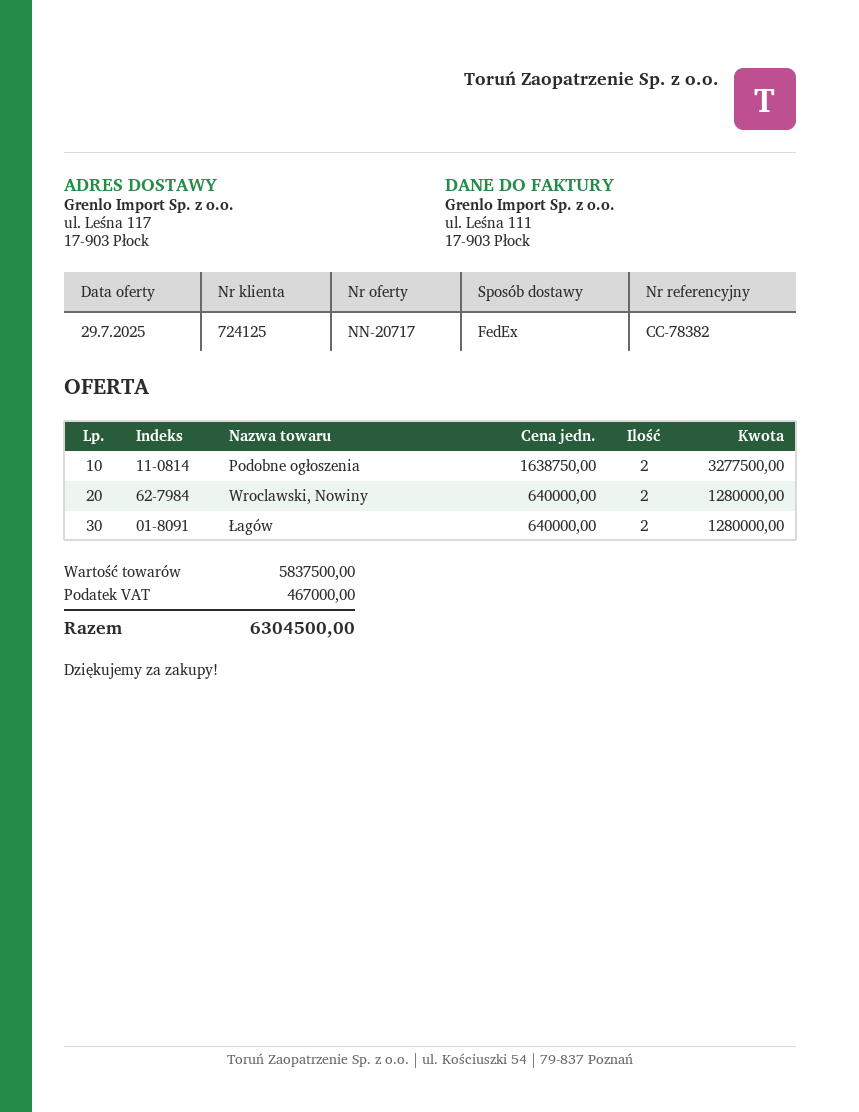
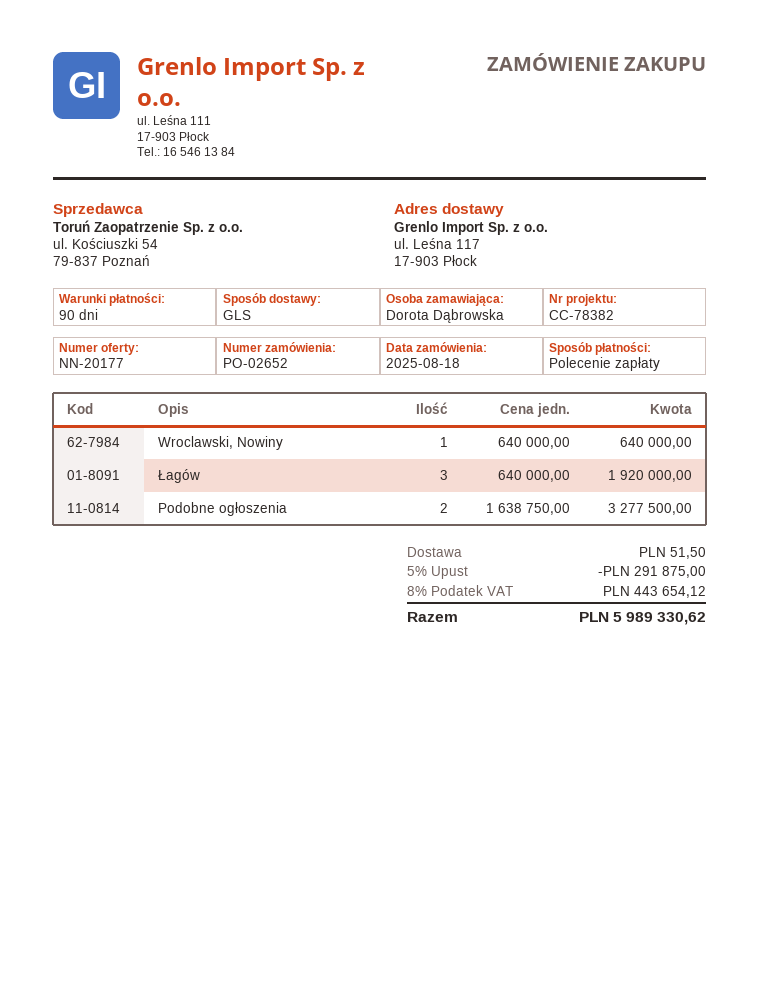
quote number: NN-20717 -> NN-20177
shipping method: FedEx -> GLS
Wroclawski, Nowiny: 2 x 640000.00 = 1280000.00 -> 1 x 640000.00 = 640000.00
Łagów: 2 x 640000.00 = 1280000.00 -> 3 x 640000.00 = 1920000.00
discount: none -> 5% = 291875.00
shipping: none -> 51.50
tax: 467000.00 -> 443654.12
total: 6304500.00 -> 5989330.62

